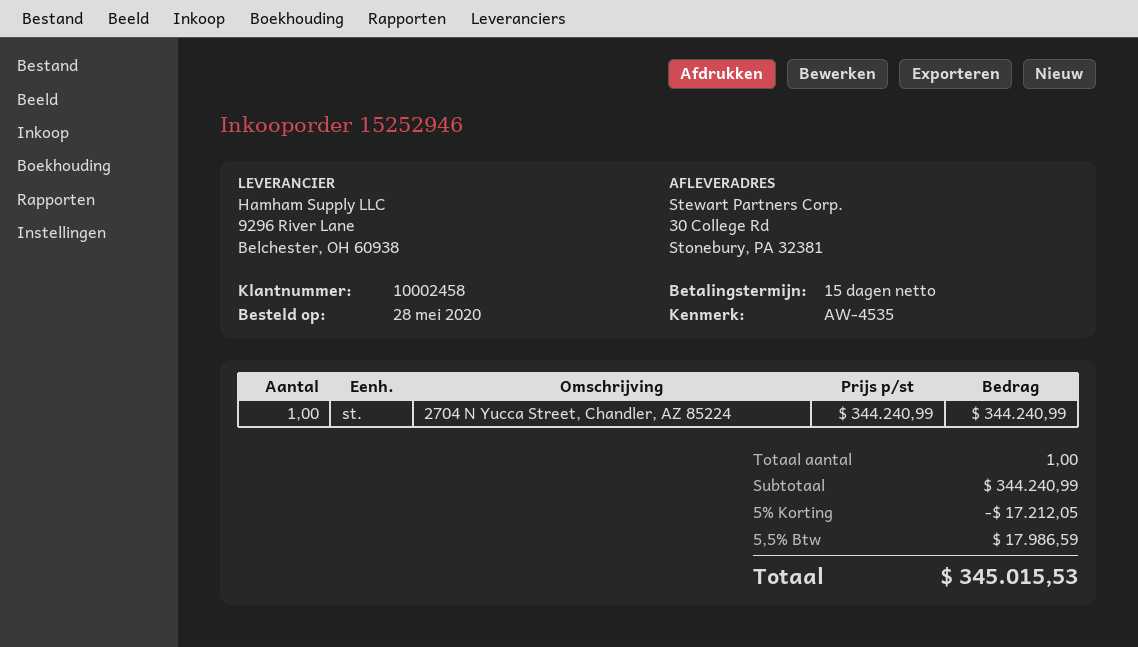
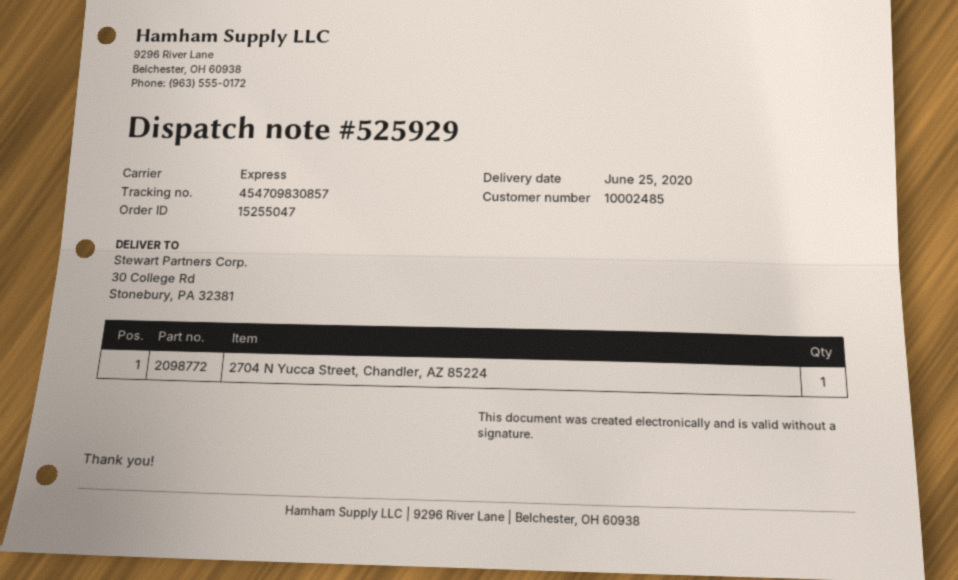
order number: 15252946 -> 15255047
customer number: 10002458 -> 10002485

